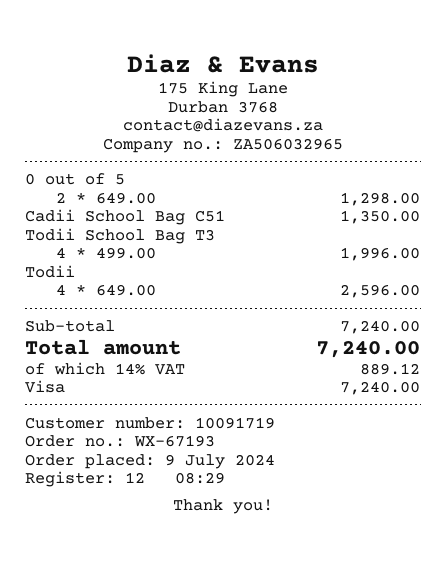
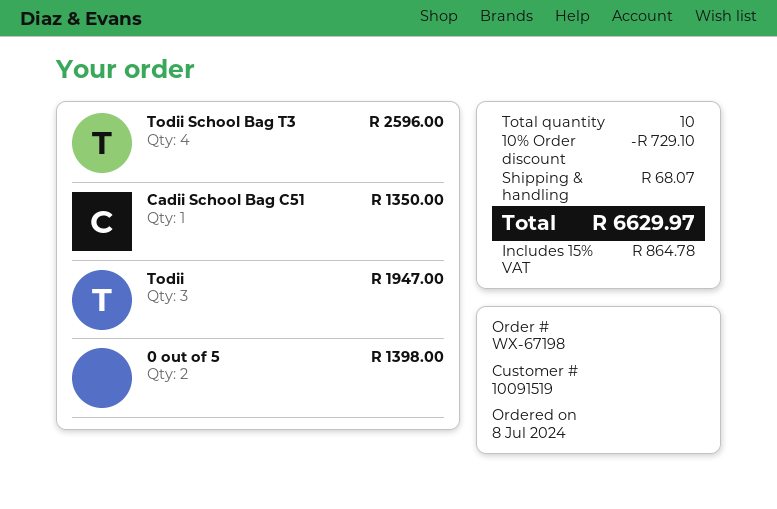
order number: WX-67193 -> WX-67198
order date: 2024-07-09 -> 2024-07-08
customer number: 10091719 -> 10091519
0 out of 5: 2 for 1298.00 -> 2 for 1398.00
Todii School Bag T3: 4 for 1996.00 -> 4 for 2596.00
Todii: 4 for 2596.00 -> 3 for 1947.00
discount: none -> 10% = 729.10
shipping: none -> 68.07
tax: 14% = 889.12 -> 15% = 864.78
total: 7240.00 -> 6629.97

